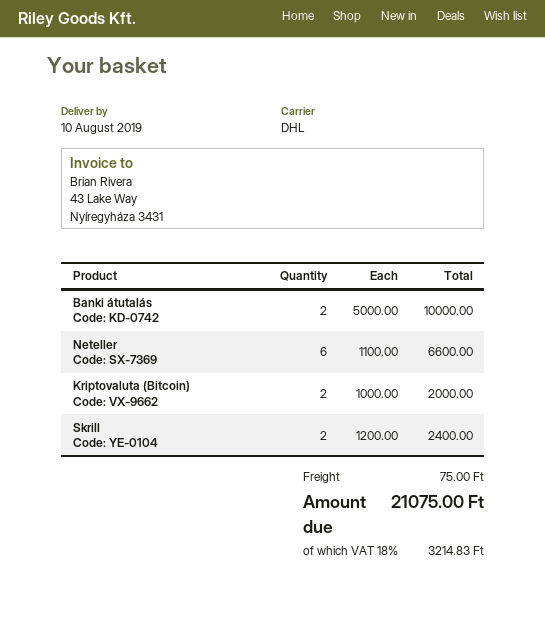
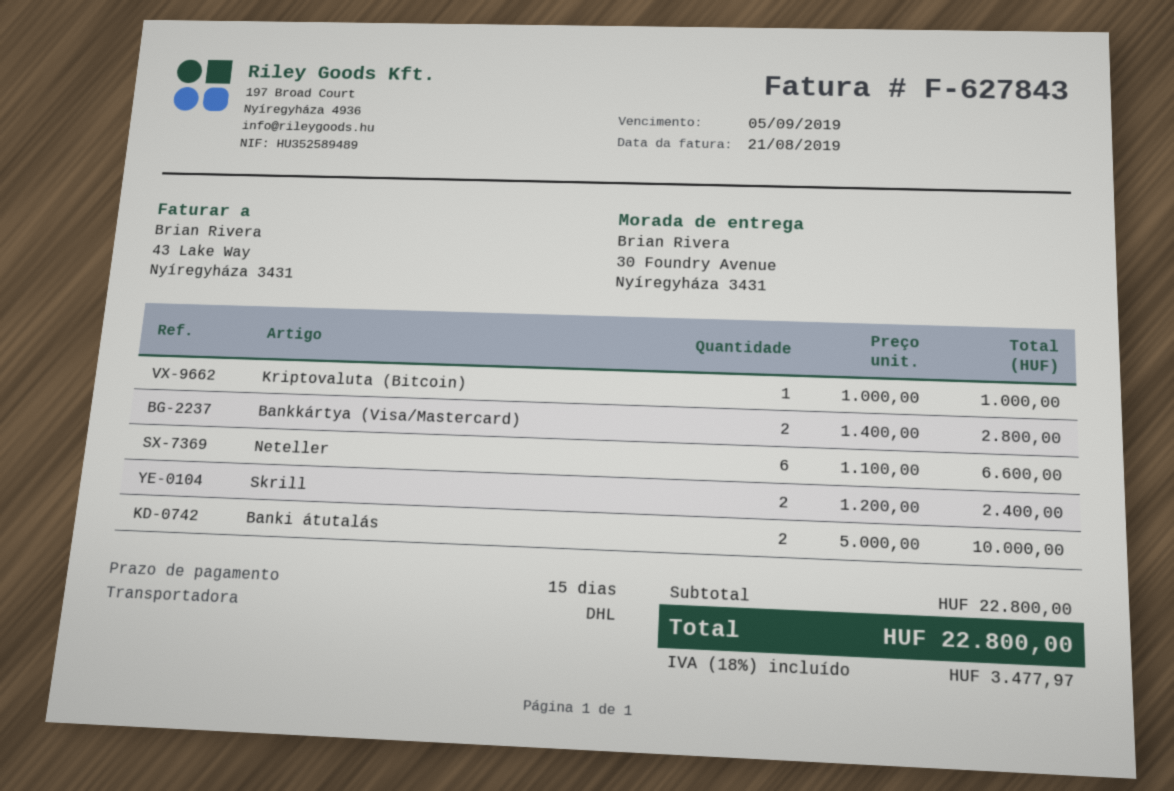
Kriptovaluta (Bitcoin): 2 x 1000.00 = 2000.00 -> 1 x 1000.00 = 1000.00
Bankkártya (Visa/Mastercard): none -> 2 x 1400.00 = 2800.00
shipping: 75.00 -> none
tax: 18% = 3214.83 -> 18% = 3477.97
total: 21075.00 -> 22800.00

